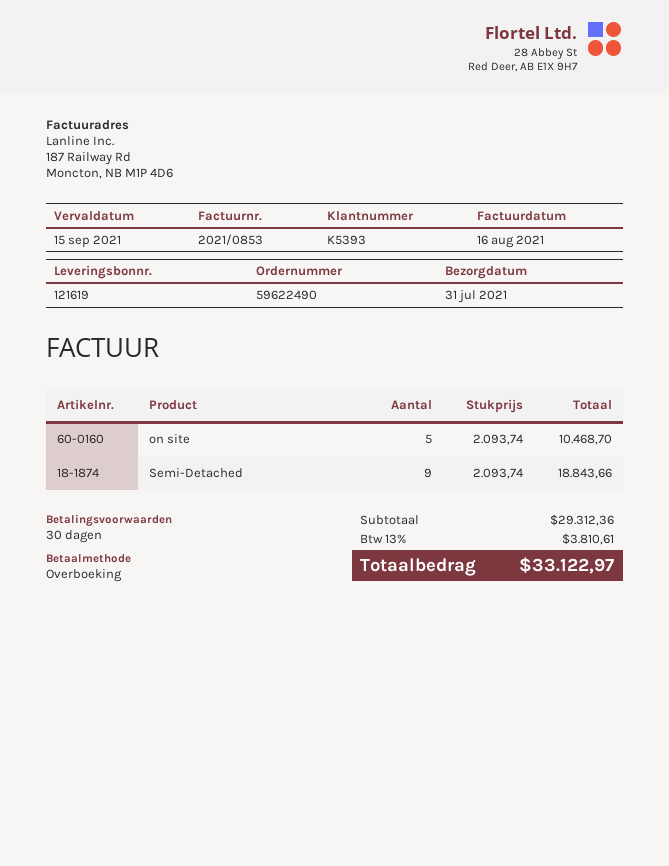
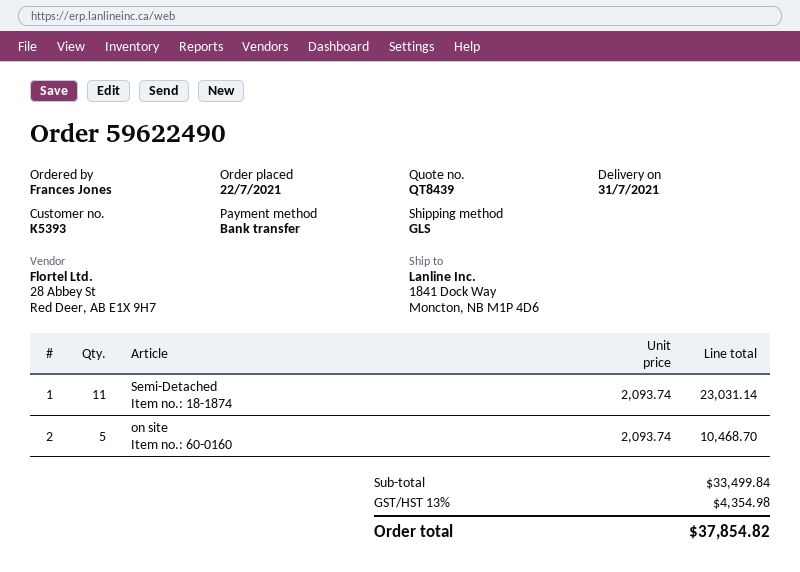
Semi-Detached: 9 x 2093.74 = 18843.66 -> 11 x 2093.74 = 23031.14
subtotal: 29312.36 -> 33499.84
tax: 13% = 3810.61 -> 13% = 4354.98
total: 33122.97 -> 37854.82

